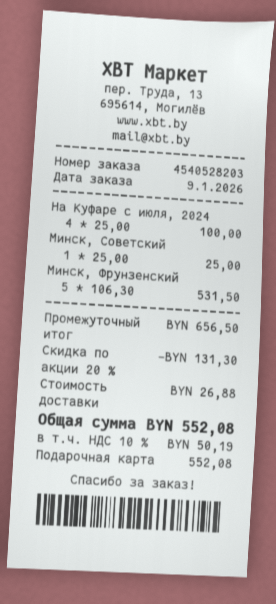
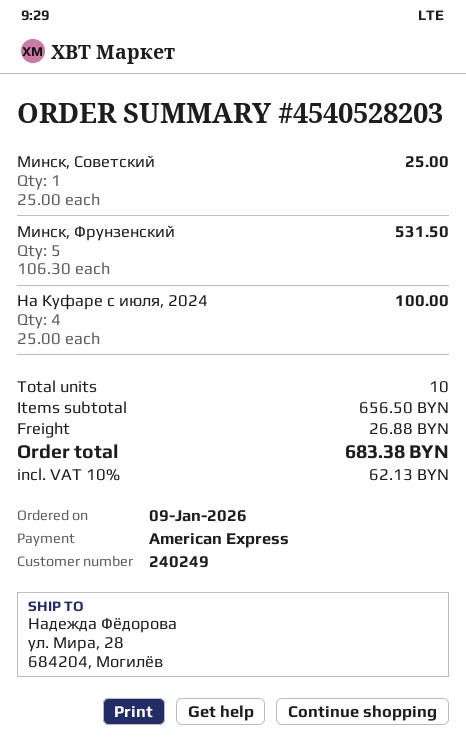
payment method: gift card -> American Express
discount: 20% = 131.30 -> none
tax: 10% = 50.19 -> 10% = 62.13
total: 552.08 -> 683.38

